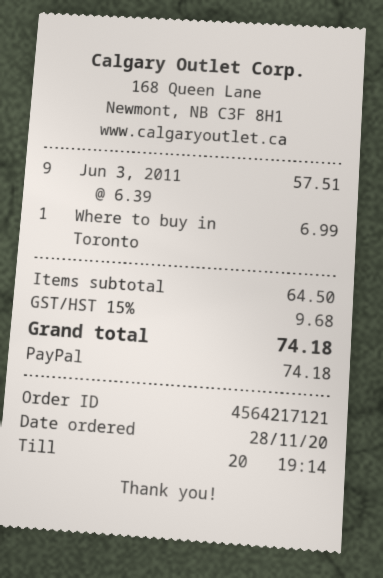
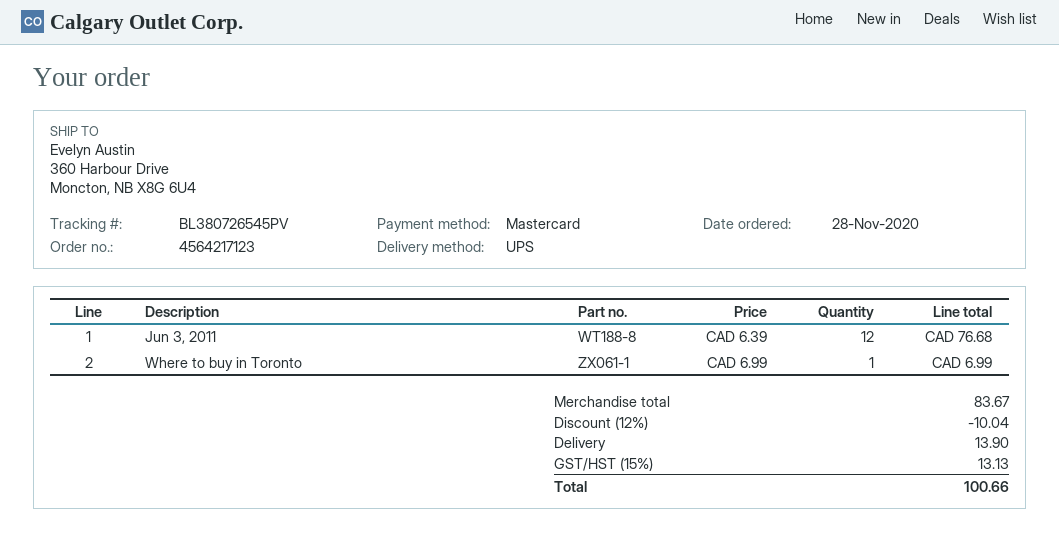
order number: 4564217121 -> 4564217123
payment method: PayPal -> Mastercard
Jun 3, 2011: 9 x 6.39 = 57.51 -> 12 x 6.39 = 76.68
subtotal: 64.50 -> 83.67
discount: none -> 12% = 10.04
shipping: none -> 13.90
tax: 15% = 9.68 -> 15% = 13.13
total: 74.18 -> 100.66

